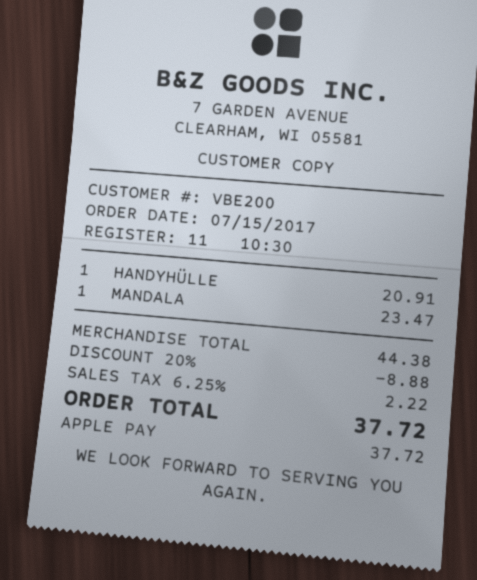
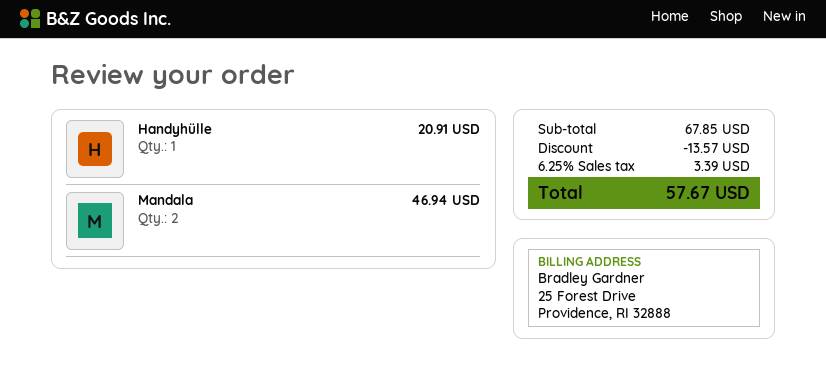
MANDALA: 1 for 23.47 -> 2 for 46.94
subtotal: 44.38 -> 67.85
discount: 8.88 -> 13.57
tax: 6.25% = 2.22 -> 6.25% = 3.39
total: 37.72 -> 57.67

